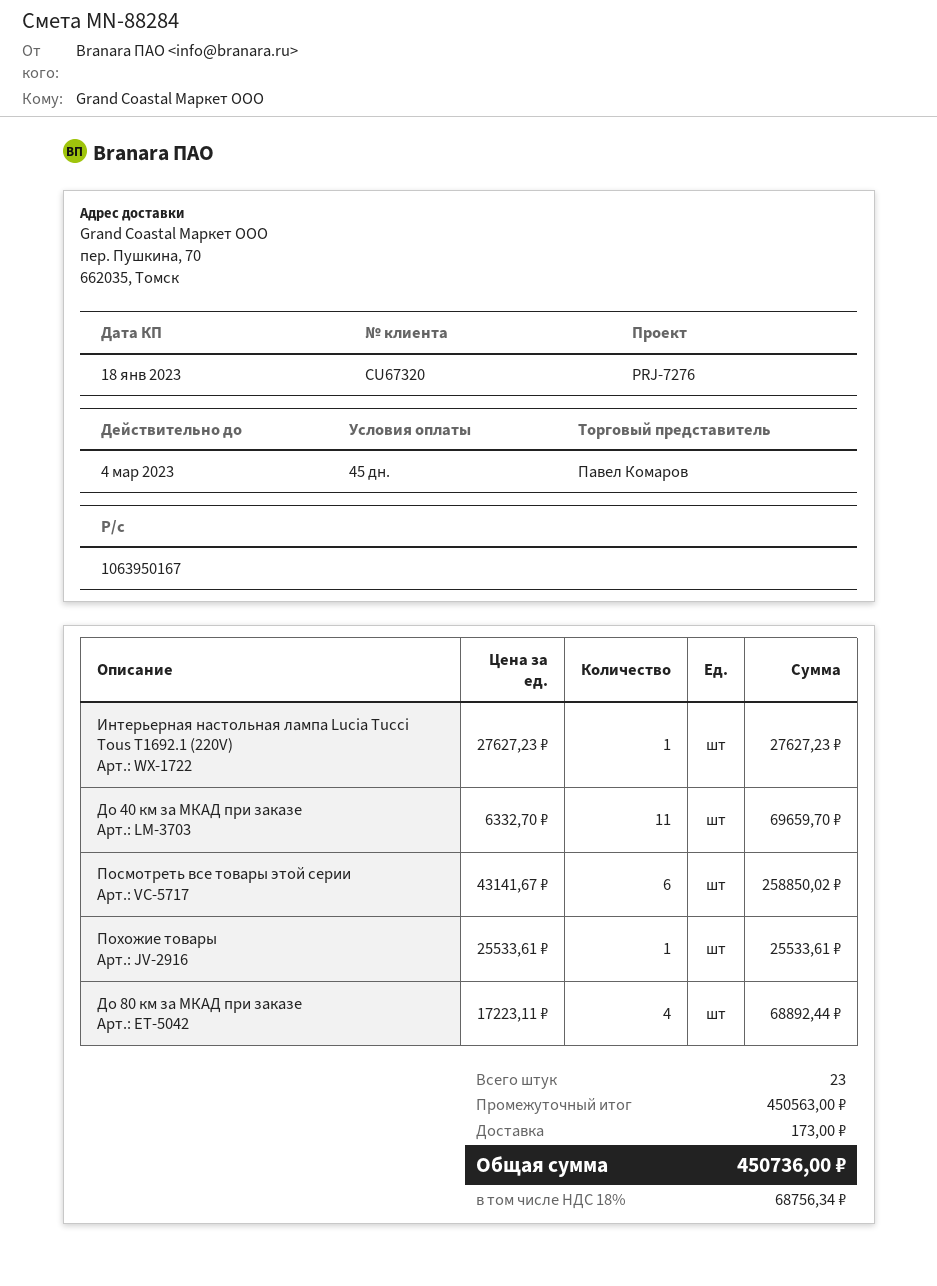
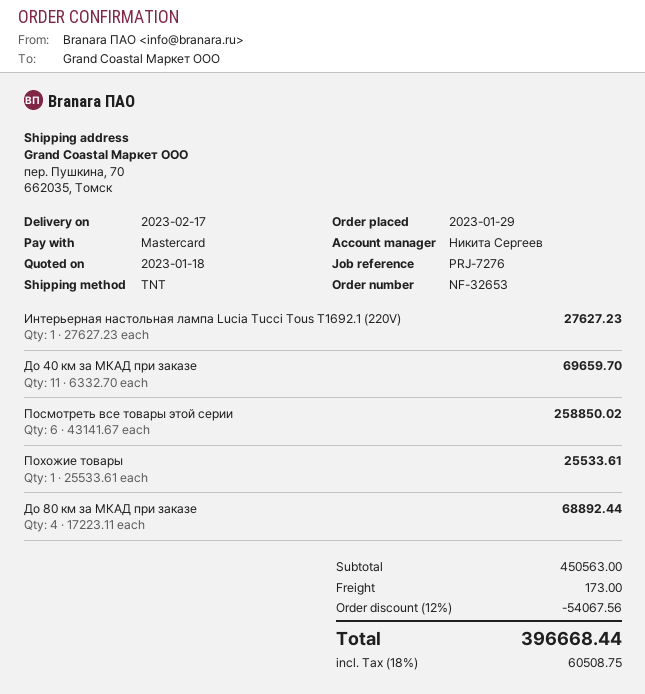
sales rep: Павел Комаров -> Никита Сергеев
discount: none -> 12% = 54067.56
tax: 18% = 68756.34 -> 18% = 60508.75
total: 450736.00 -> 396668.44

